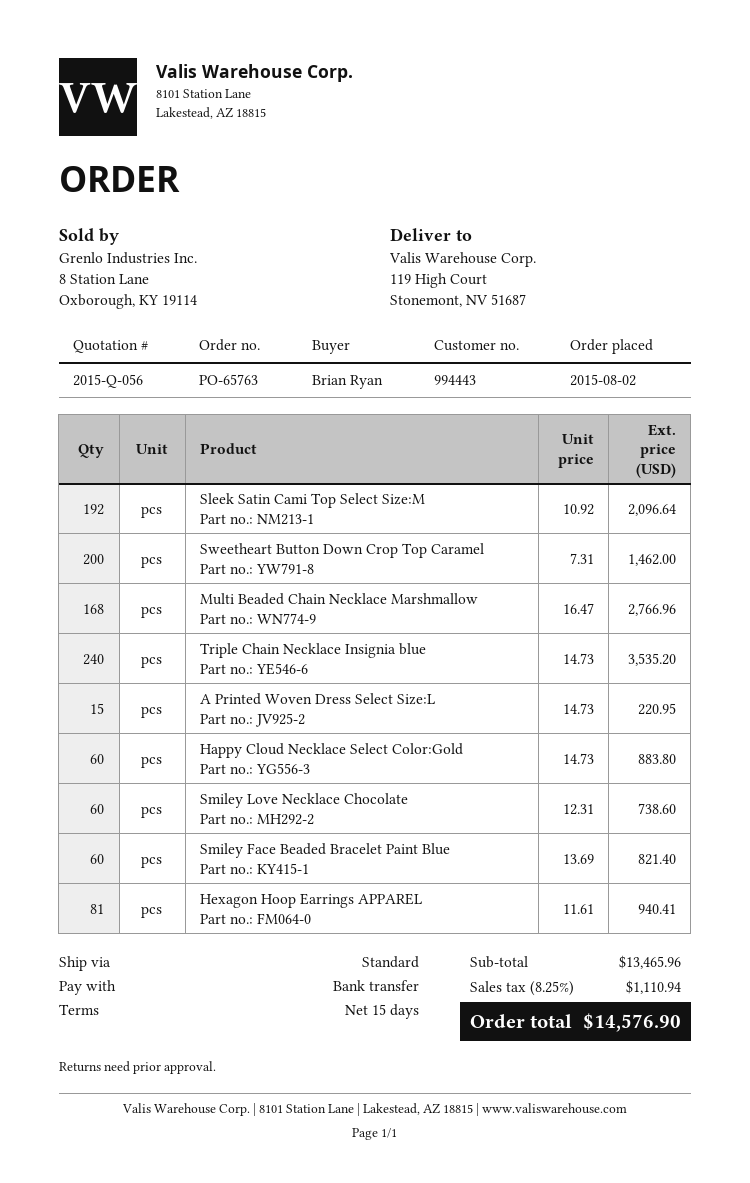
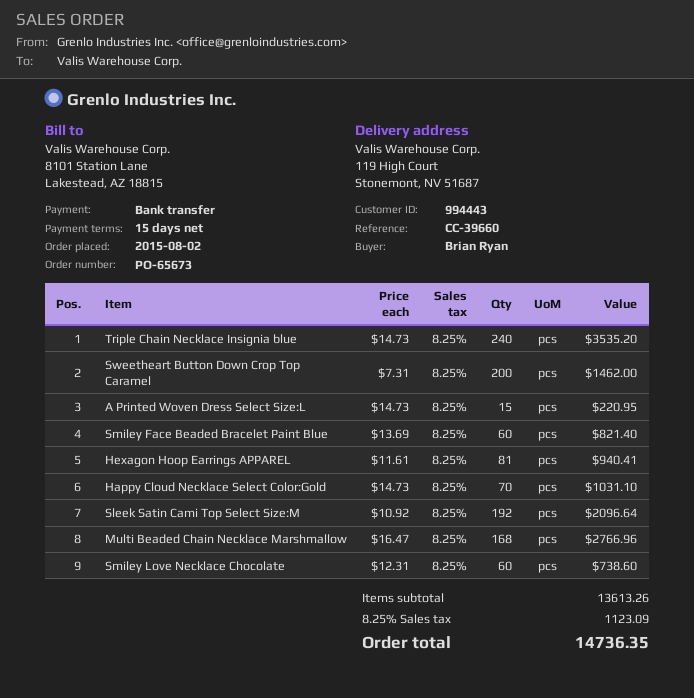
order number: PO-65763 -> PO-65673
Happy Cloud Necklace Select Color:Gold: 60 x 14.73 = 883.80 -> 70 x 14.73 = 1031.10
subtotal: 13465.96 -> 13613.26
tax: 8.25% = 1110.94 -> 8.25% = 1123.09
total: 14576.90 -> 14736.35

